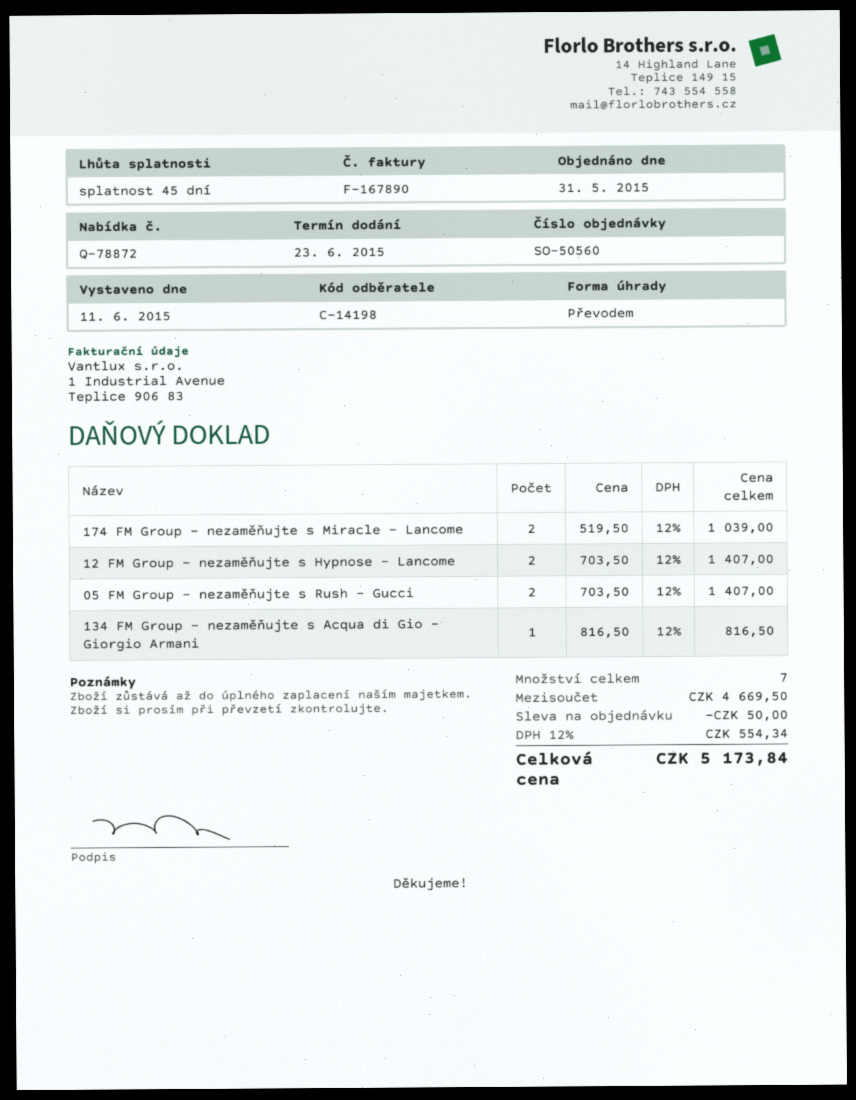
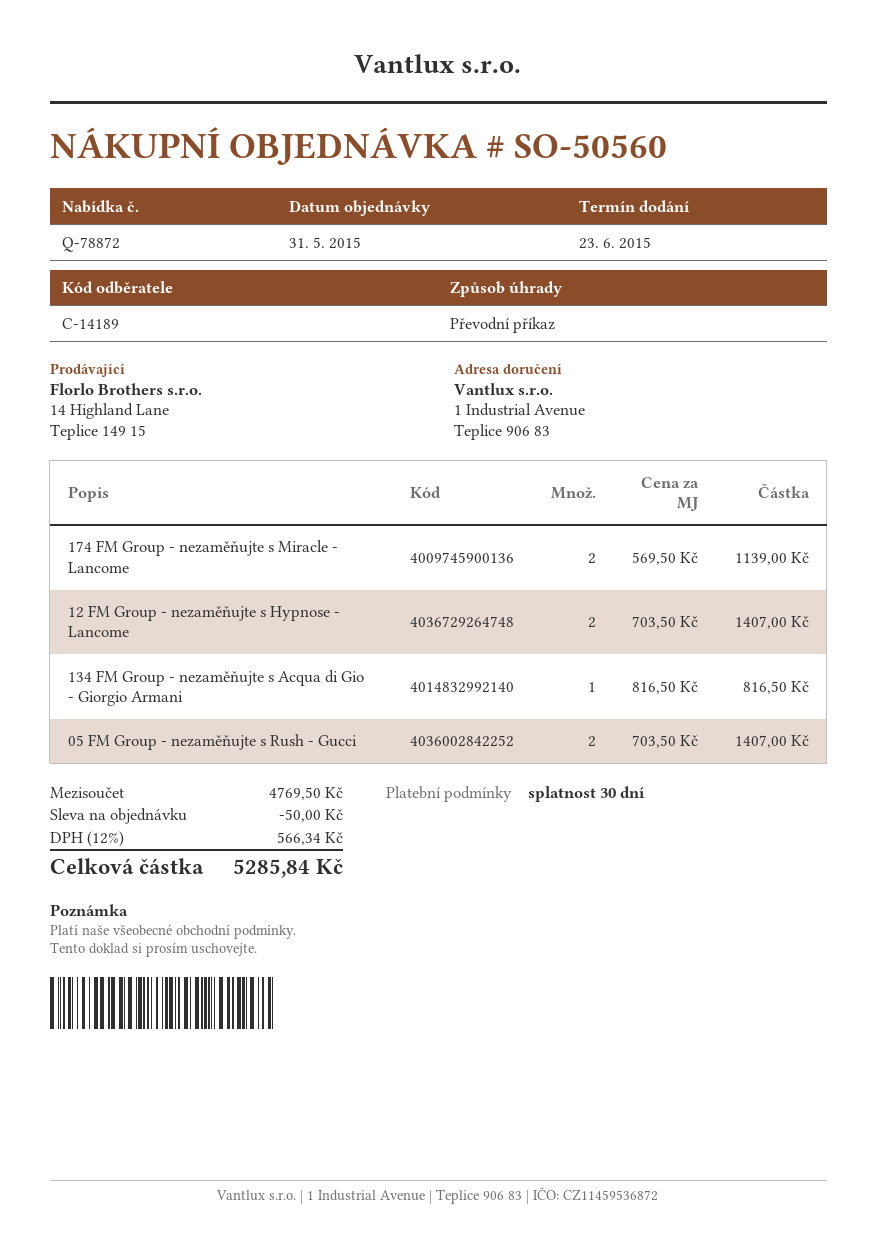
payment terms: 45 days -> 30 days
customer number: C-14198 -> C-14189
174 FM Group - nezaměňujte s Miracle - Lancome: 2 x 519.50 = 1039.00 -> 2 x 569.50 = 1139.00
subtotal: 4669.50 -> 4769.50
tax: 12% = 554.34 -> 12% = 566.34
total: 5173.84 -> 5285.84

